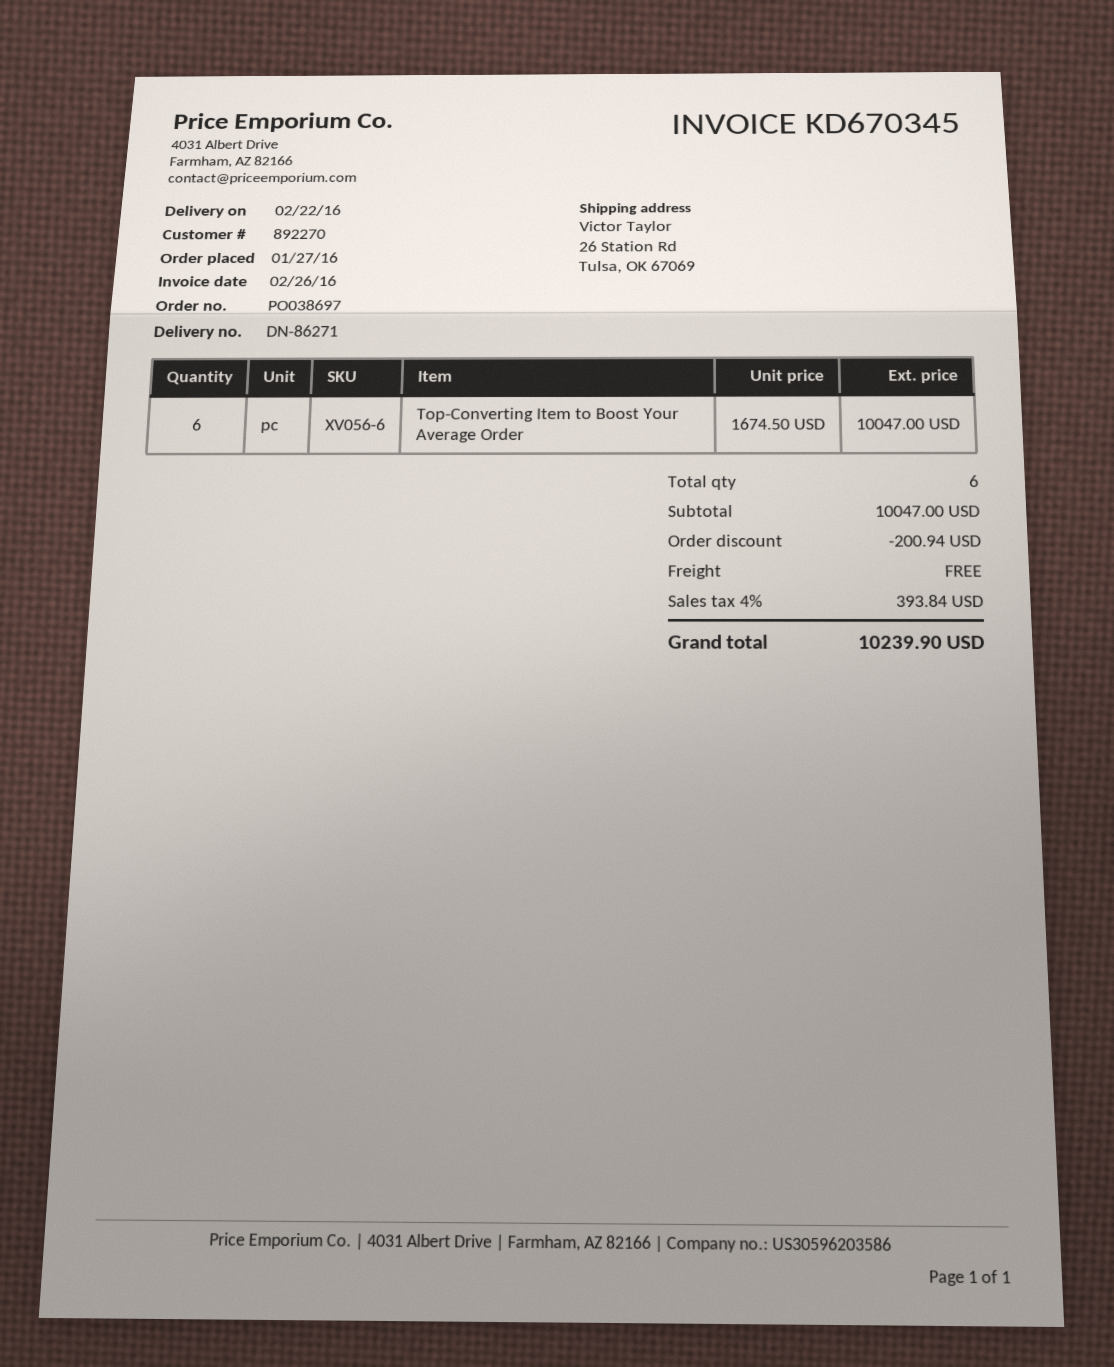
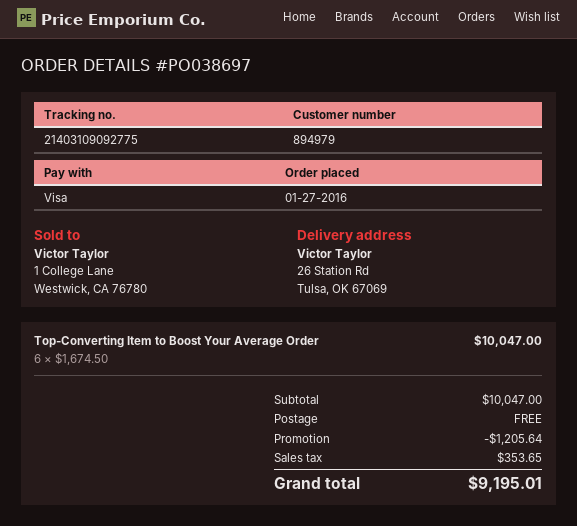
customer number: 892270 -> 894979
discount: 200.94 -> 1205.64
tax: 393.84 -> 353.65
total: 10239.90 -> 9195.01

